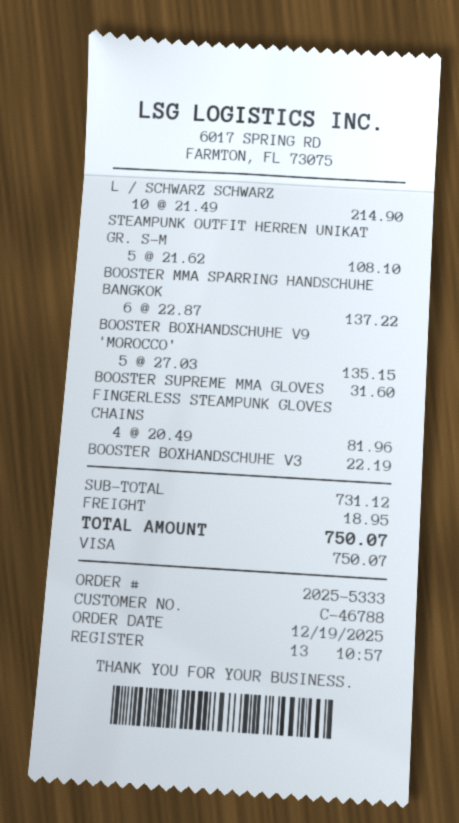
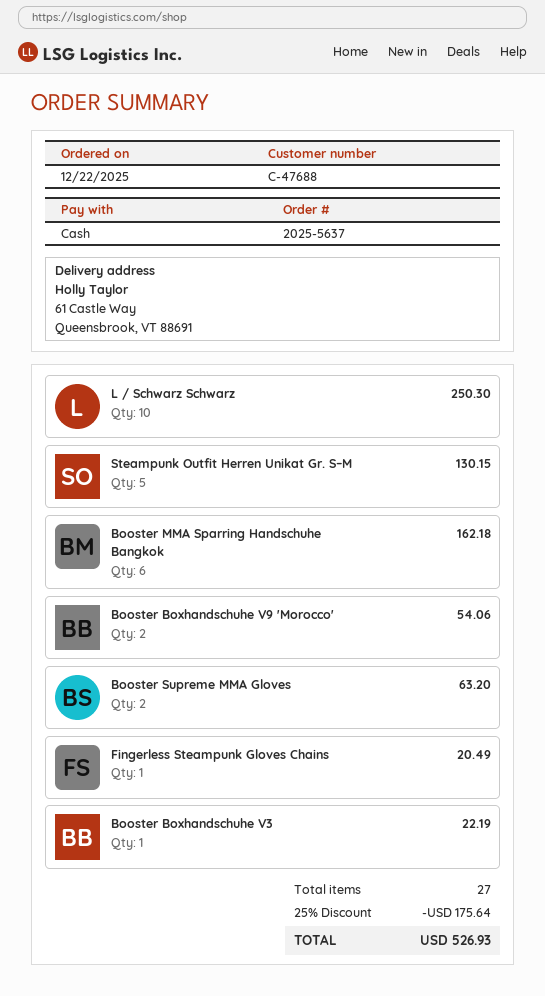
order number: 2025-5333 -> 2025-5637
order date: 2025-12-19 -> 2025-12-22
customer number: C-46788 -> C-47688
payment method: Visa -> cash
L / SCHWARZ SCHWARZ: 10 for 214.90 -> 10 for 250.30
STEAMPUNK OUTFIT HERREN UNIKAT GR. S–M: 5 for 108.10 -> 5 for 130.15
BOOSTER MMA SPARRING HANDSCHUHE BANGKOK: 6 for 137.22 -> 6 for 162.18
BOOSTER BOXHANDSCHUHE V9 'MOROCCO': 5 for 135.15 -> 2 for 54.06
BOOSTER SUPREME MMA GLOVES: 1 for 31.60 -> 2 for 63.20
FINGERLESS STEAMPUNK GLOVES CHAINS: 4 for 81.96 -> 1 for 20.49
discount: none -> 25% = 175.64
shipping: 18.95 -> none
total: 750.07 -> 526.93

